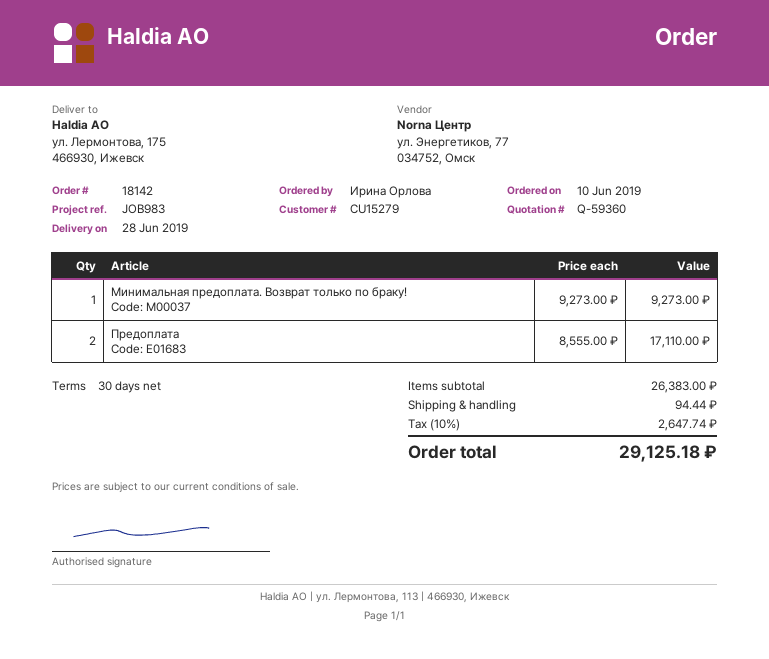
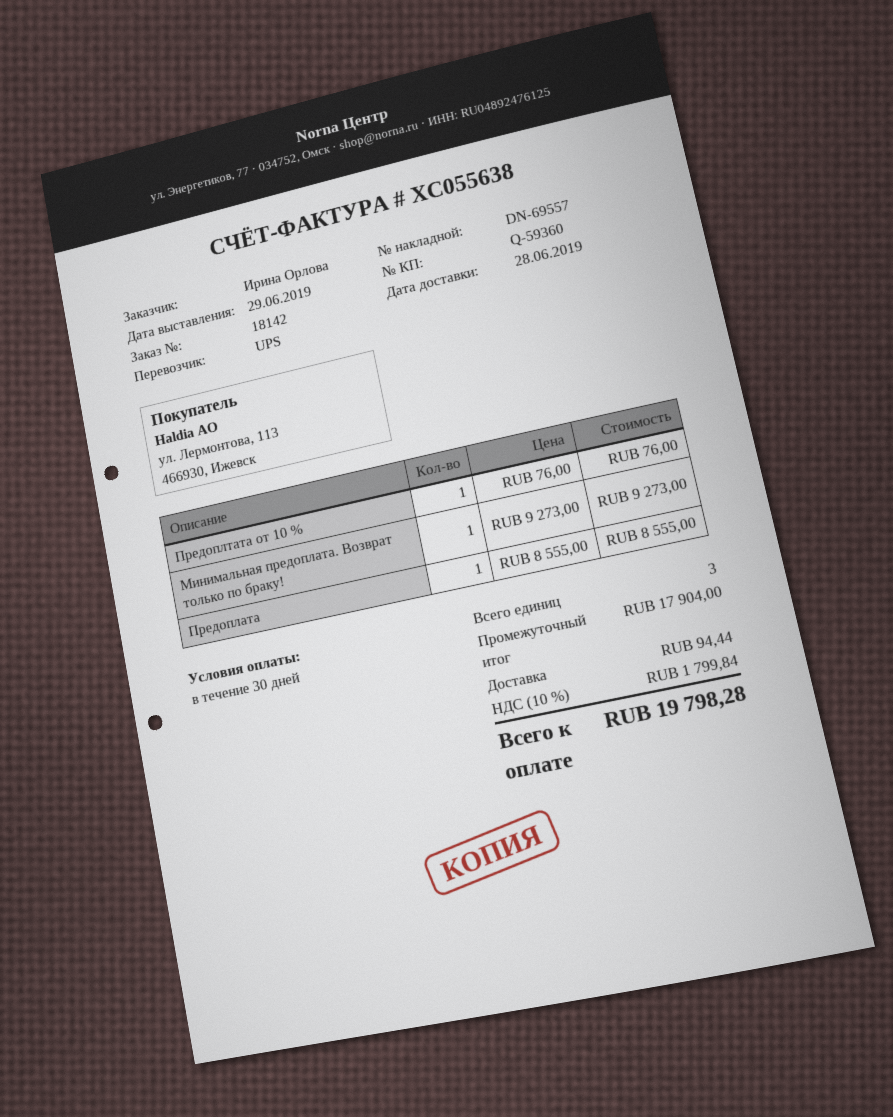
Предоплата: 2 x 8555.00 = 17110.00 -> 1 x 8555.00 = 8555.00
Предоплтата от 10 %: none -> 1 x 76.00 = 76.00
subtotal: 26383.00 -> 17904.00
tax: 10% = 2647.74 -> 10% = 1799.84
total: 29125.18 -> 19798.28

